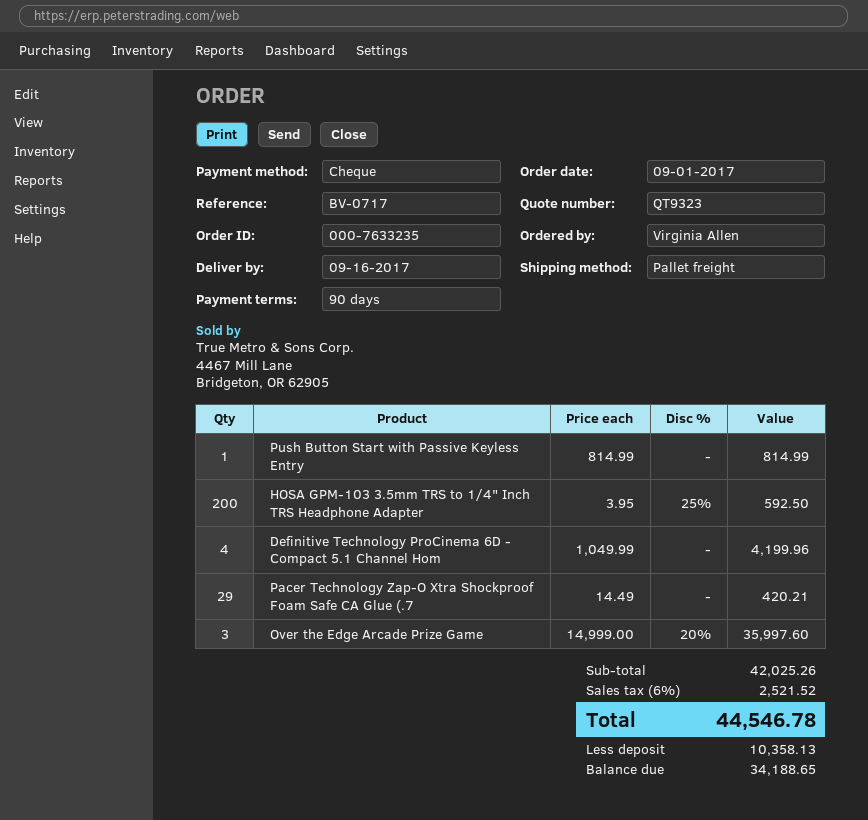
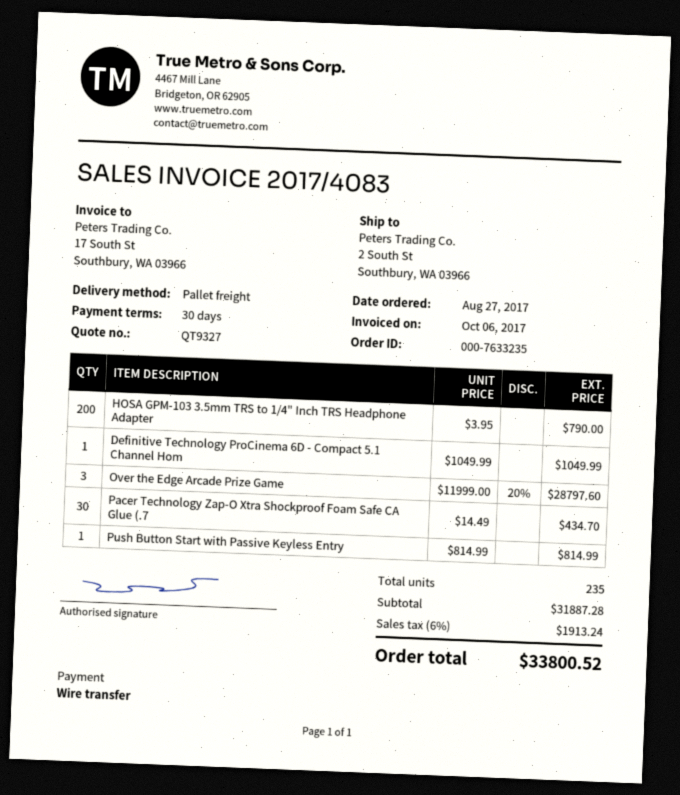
quote number: QT9323 -> QT9327
order date: 2017-09-01 -> 2017-08-27
payment terms: 90 days -> 30 days
payment method: cheque -> bank transfer
HOSA GPM-103 3.5mm TRS to 1/4" Inch TRS Headphone Adapter: 200 x 3.95 - 25% = 592.50 -> 200 x 3.95 = 790.00
Definitive Technology ProCinema 6D - Compact 5.1 Channel Hom: 4 x 1049.99 = 4199.96 -> 1 x 1049.99 = 1049.99
Pacer Technology Zap-O Xtra Shockproof Foam Safe CA Glue (.7: 29 x 14.49 = 420.21 -> 30 x 14.49 = 434.70
Over the Edge Arcade Prize Game: 3 x 14999.00 - 20% = 35997.60 -> 3 x 11999.00 - 20% = 28797.60
subtotal: 42025.26 -> 31887.28
tax: 6% = 2521.52 -> 6% = 1913.24
total: 44546.78 -> 33800.52

